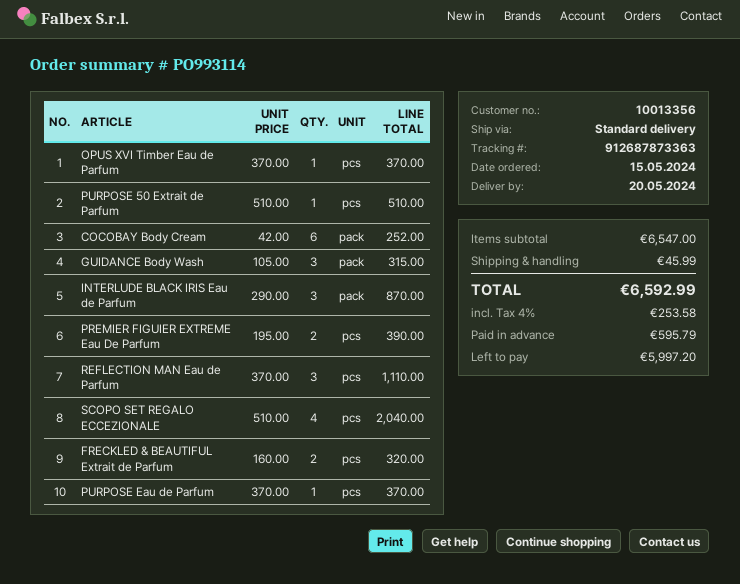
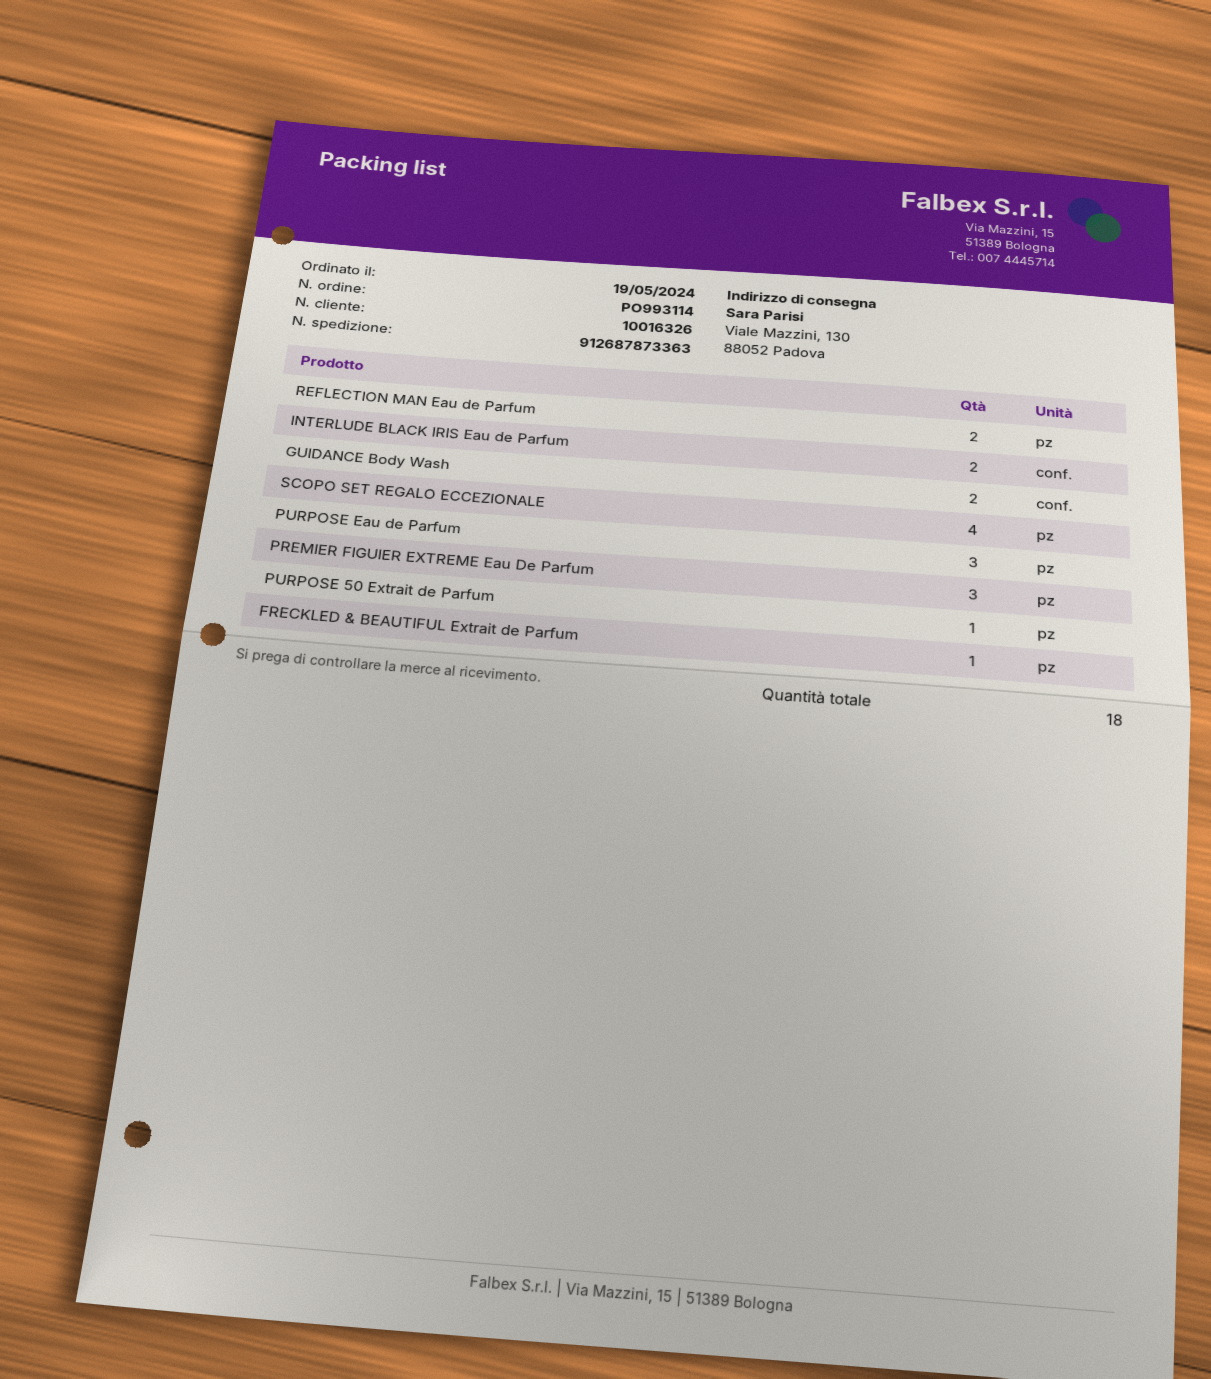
order date: 2024-05-15 -> 2024-05-19
customer number: 10013356 -> 10016326
OPUS XVI Timber Eau de Parfum: 1 -> none
COCOBAY Body Cream: 6 -> none
GUIDANCE Body Wash: 3 -> 2
INTERLUDE BLACK IRIS Eau de Parfum: 3 -> 2
PREMIER FIGUIER EXTREME Eau De Parfum: 2 -> 3
REFLECTION MAN Eau de Parfum: 3 -> 2
FRECKLED & BEAUTIFUL Extrait de Parfum: 2 -> 1
PURPOSE Eau de Parfum: 1 -> 3

